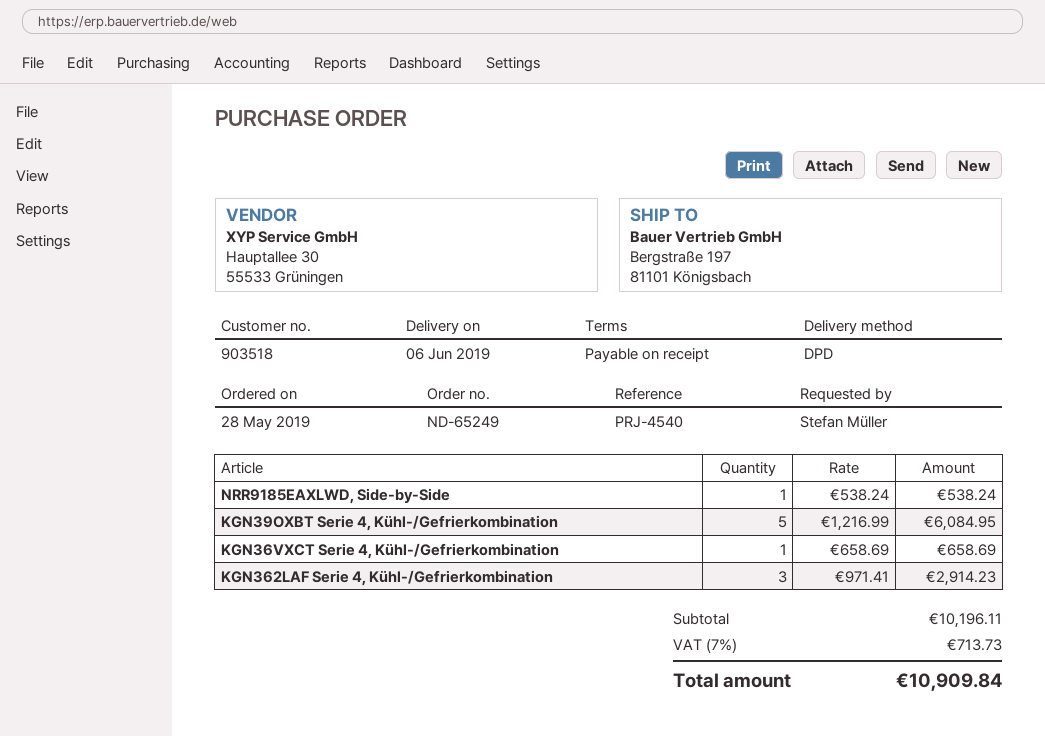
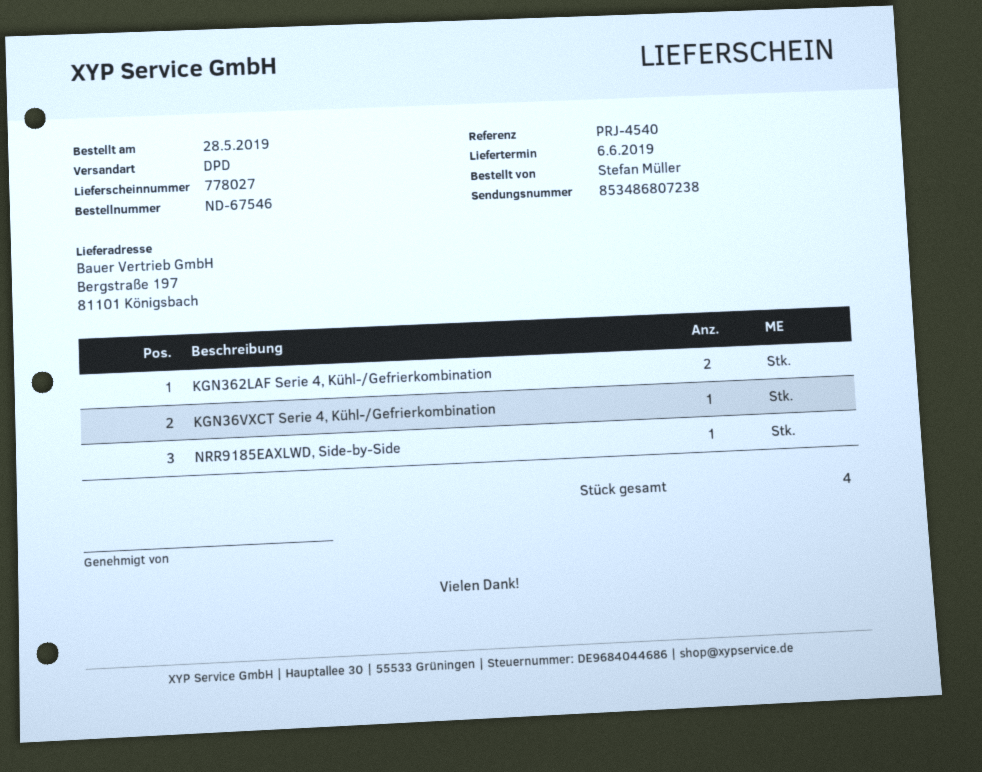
order number: ND-65249 -> ND-67546
KGN39OXBT Serie 4, Kühl-/Gefrierkombination: 5 -> none
KGN362LAF Serie 4, Kühl-/Gefrierkombination: 3 -> 2

